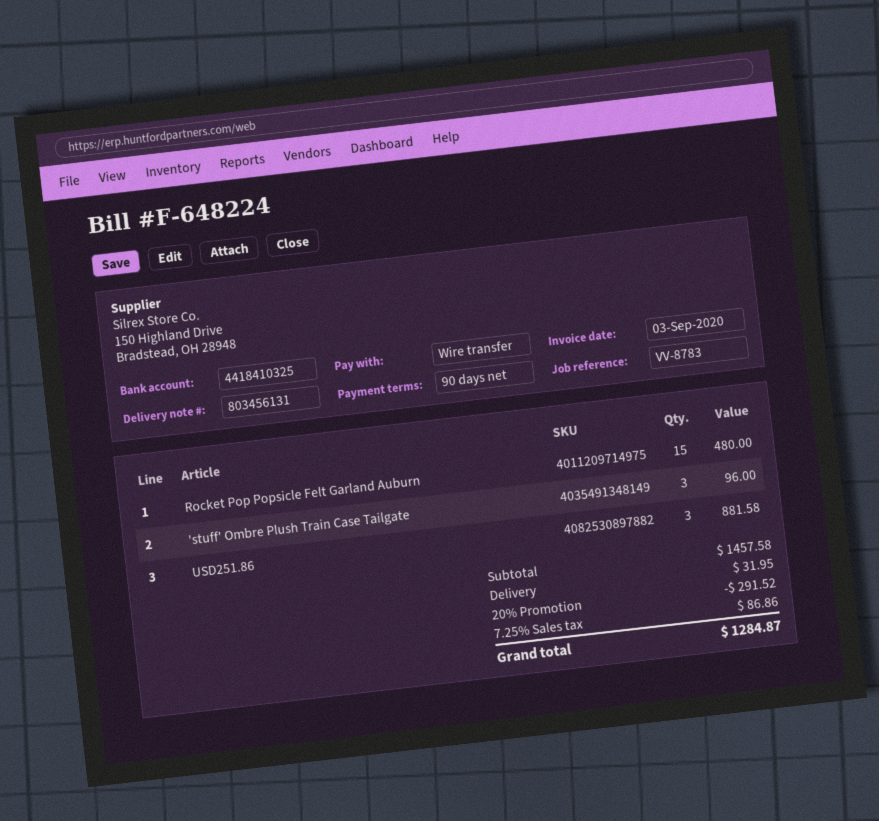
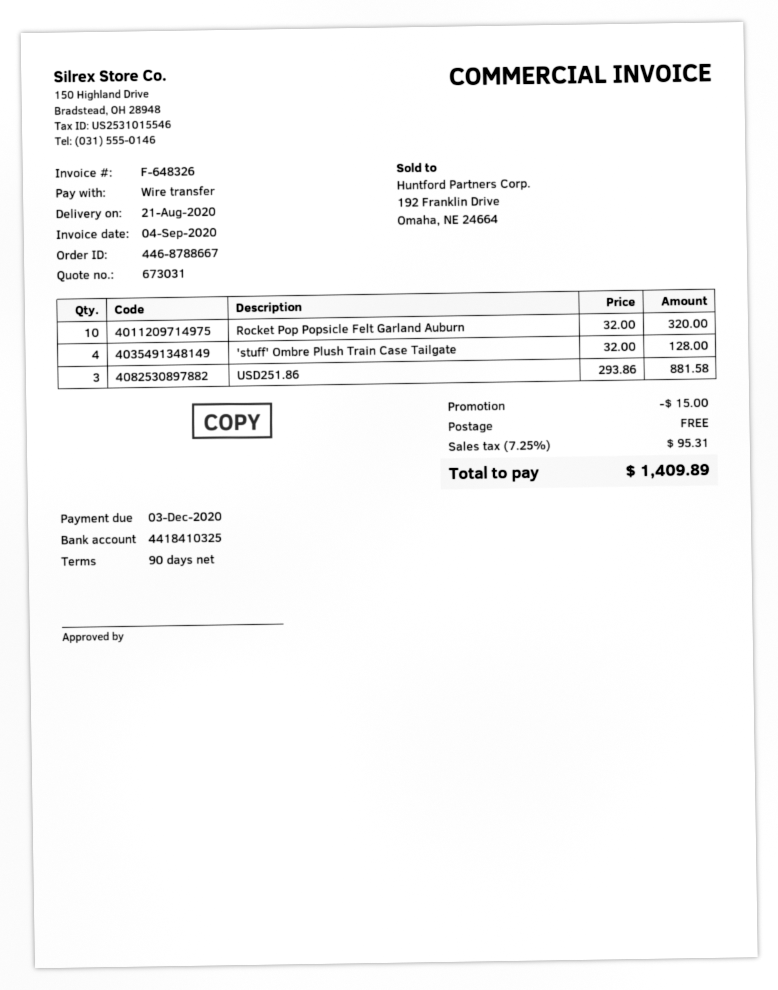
invoice number: F-648224 -> F-648326
invoice date: 2020-09-03 -> 2020-09-04
Rocket Pop Popsicle Felt Garland Auburn: 15 for 480.00 -> 10 for 320.00
'stuff' Ombre Plush Train Case Tailgate: 3 for 96.00 -> 4 for 128.00
discount: 291.52 -> 15.00
shipping: 31.95 -> 0.00
tax: 7.25% = 86.86 -> 7.25% = 95.31
total: 1284.87 -> 1409.89

